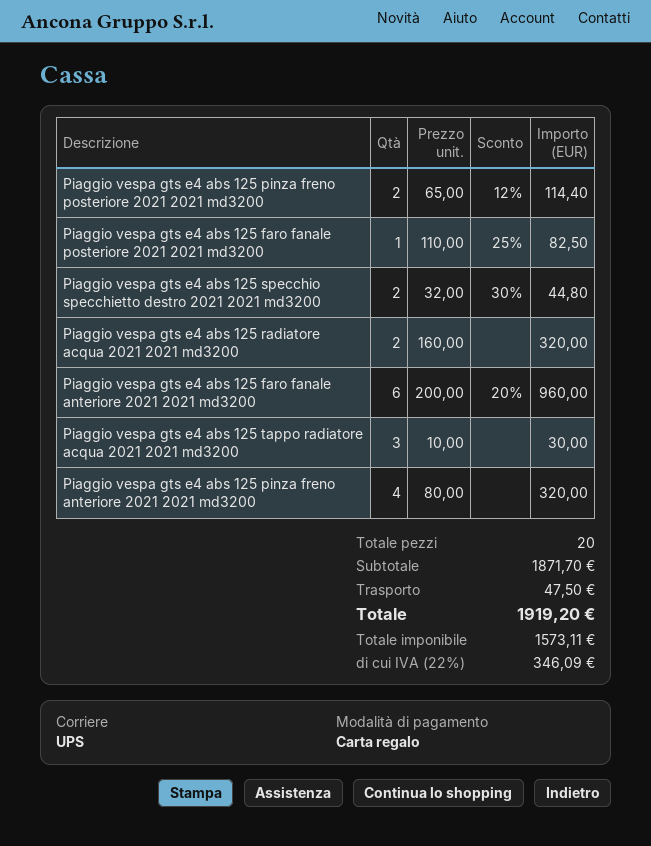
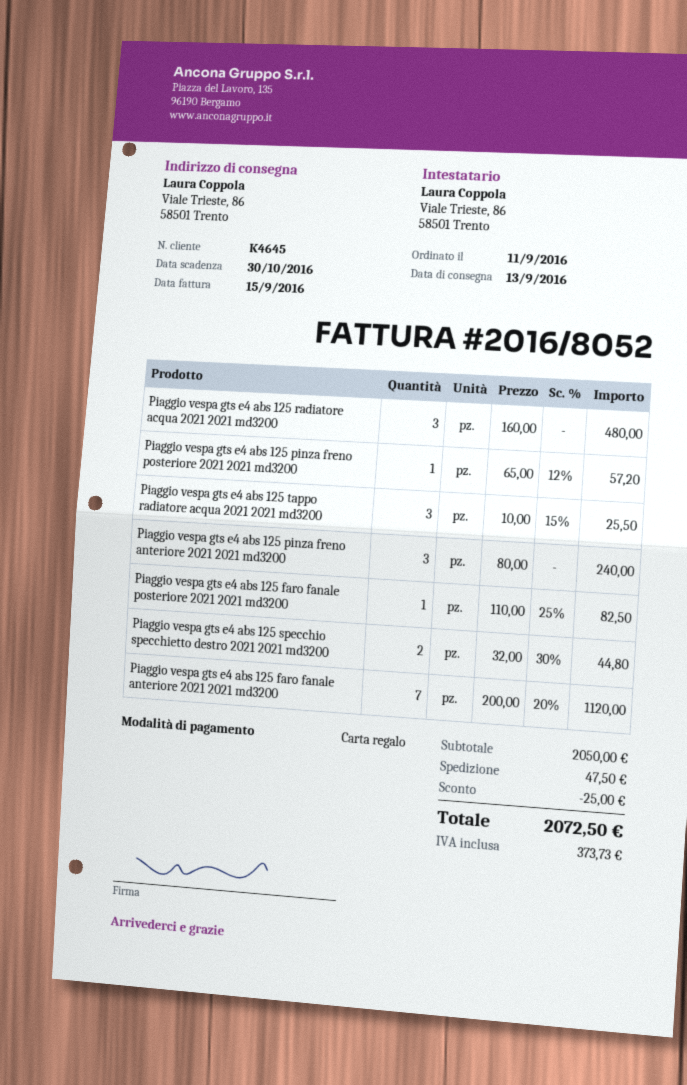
Piaggio vespa gts e4 abs 125 pinza freno posteriore 2021 2021 md3200: 2 x 65.00 - 12% = 114.40 -> 1 x 65.00 - 12% = 57.20
Piaggio vespa gts e4 abs 125 radiatore acqua 2021 2021 md3200: 2 x 160.00 = 320.00 -> 3 x 160.00 = 480.00
Piaggio vespa gts e4 abs 125 faro fanale anteriore 2021 2021 md3200: 6 x 200.00 - 20% = 960.00 -> 7 x 200.00 - 20% = 1120.00
Piaggio vespa gts e4 abs 125 tappo radiatore acqua 2021 2021 md3200: 3 x 10.00 = 30.00 -> 3 x 10.00 - 15% = 25.50
Piaggio vespa gts e4 abs 125 pinza freno anteriore 2021 2021 md3200: 4 x 80.00 = 320.00 -> 3 x 80.00 = 240.00
subtotal: 1871.70 -> 2050.00
discount: none -> 25.00
tax: 346.09 -> 373.73
total: 1919.20 -> 2072.50

